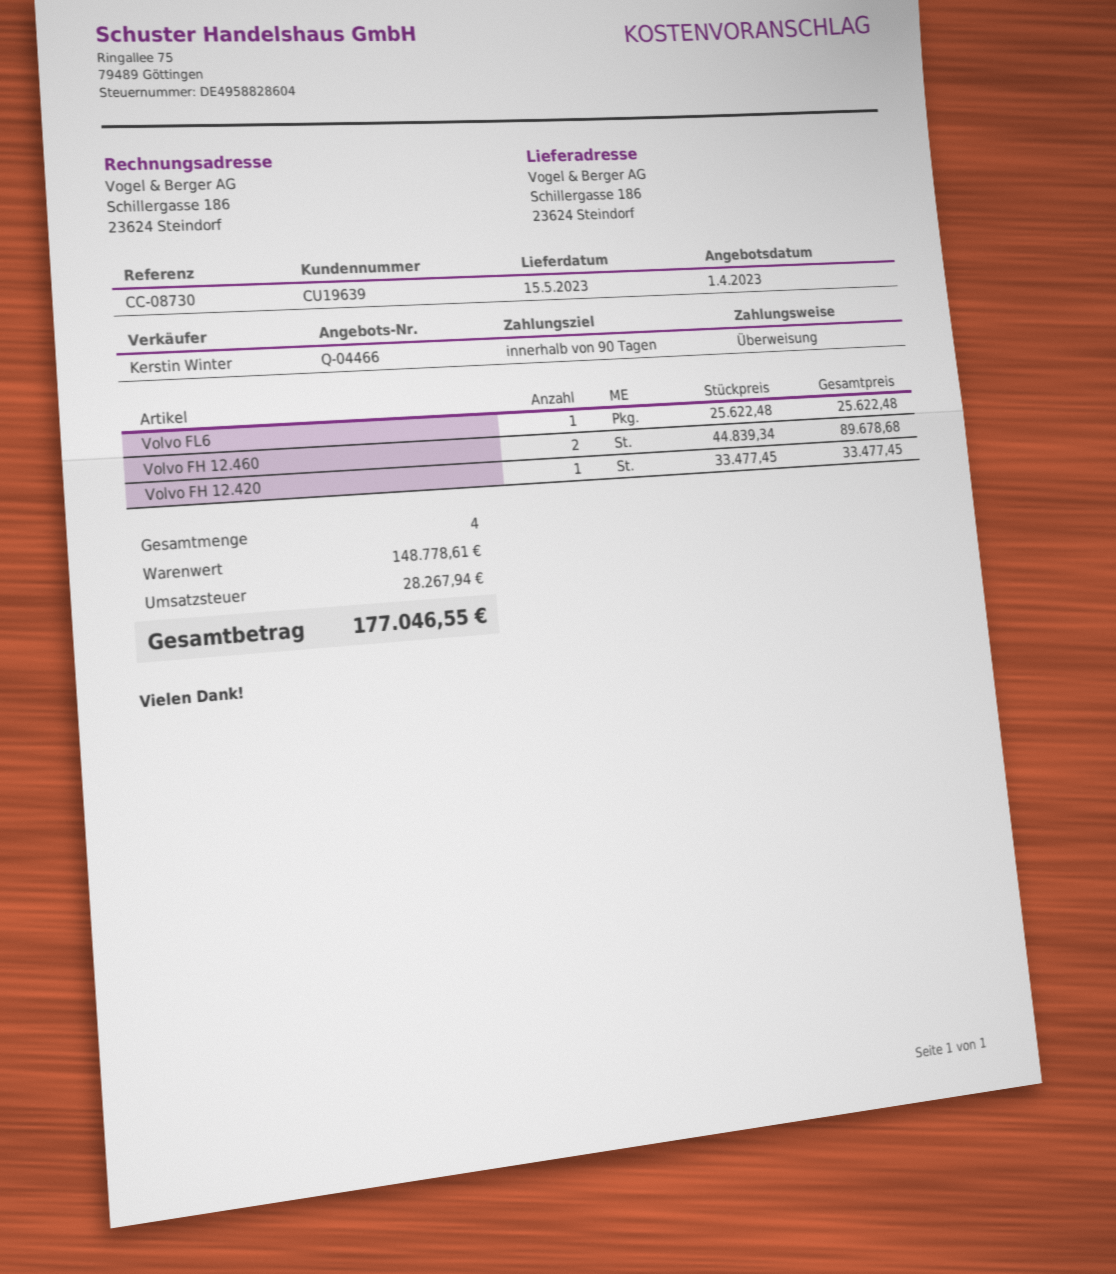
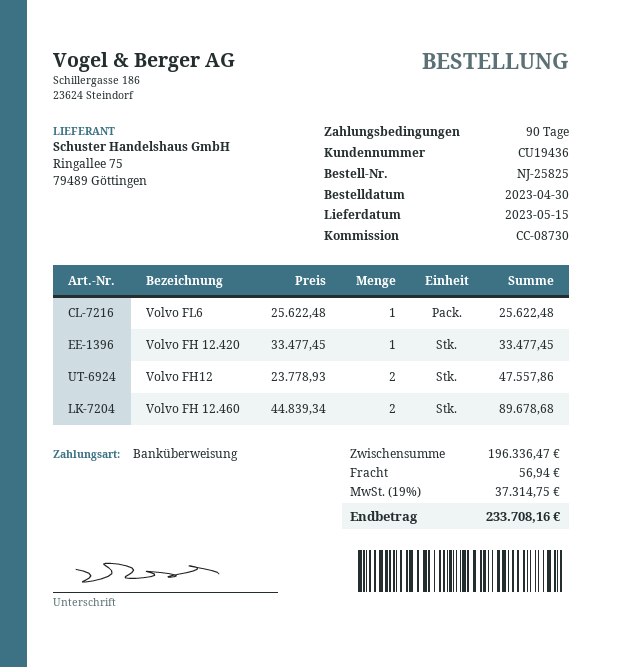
customer number: CU19639 -> CU19436
Volvo FH12: none -> 2 x 23778.93 = 47557.86
subtotal: 148778.61 -> 196336.47
shipping: none -> 56.94
tax: 28267.94 -> 37314.75
total: 177046.55 -> 233708.16

